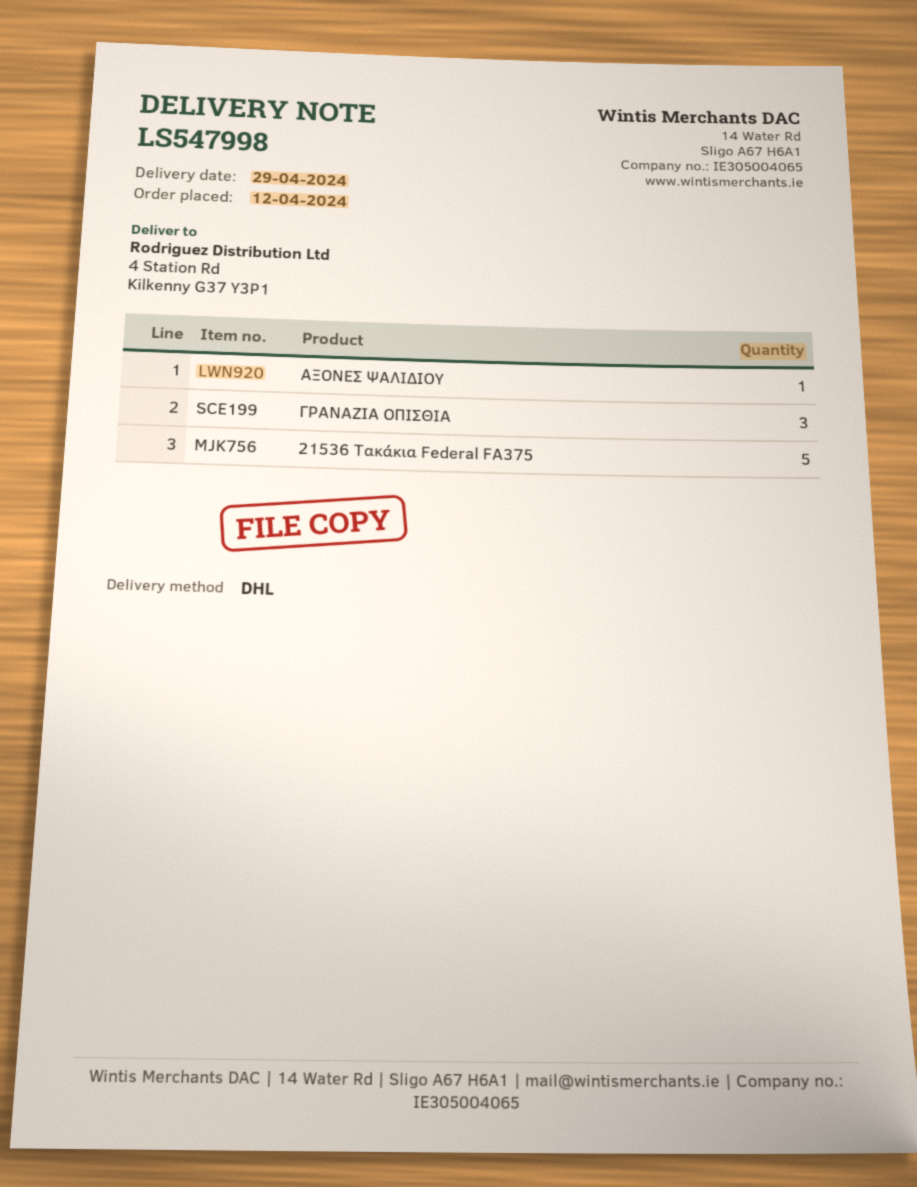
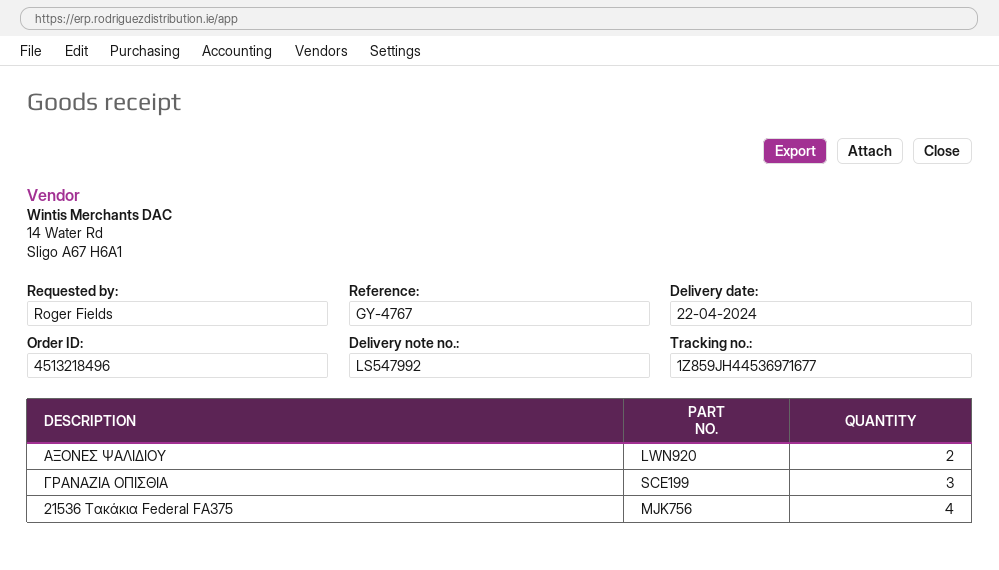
delivery note number: LS547998 -> LS547992
delivery date: 2024-04-29 -> 2024-04-22
ΑΞΟΝΕΣ ΨΑΛΙΔΙΟΥ: 1 -> 2
21536 Τακάκια Federal FA375: 5 -> 4

